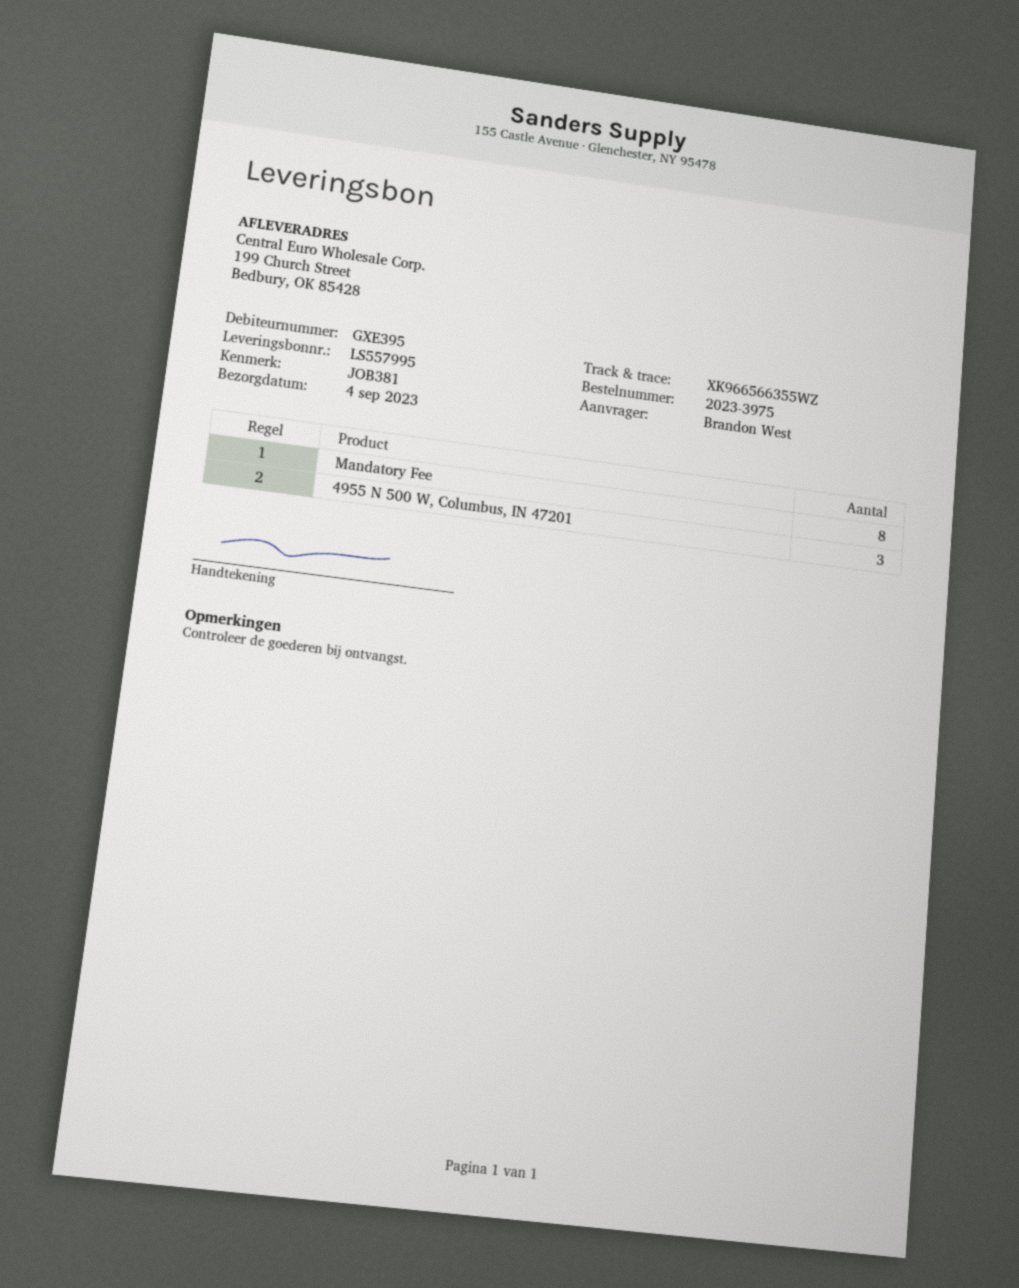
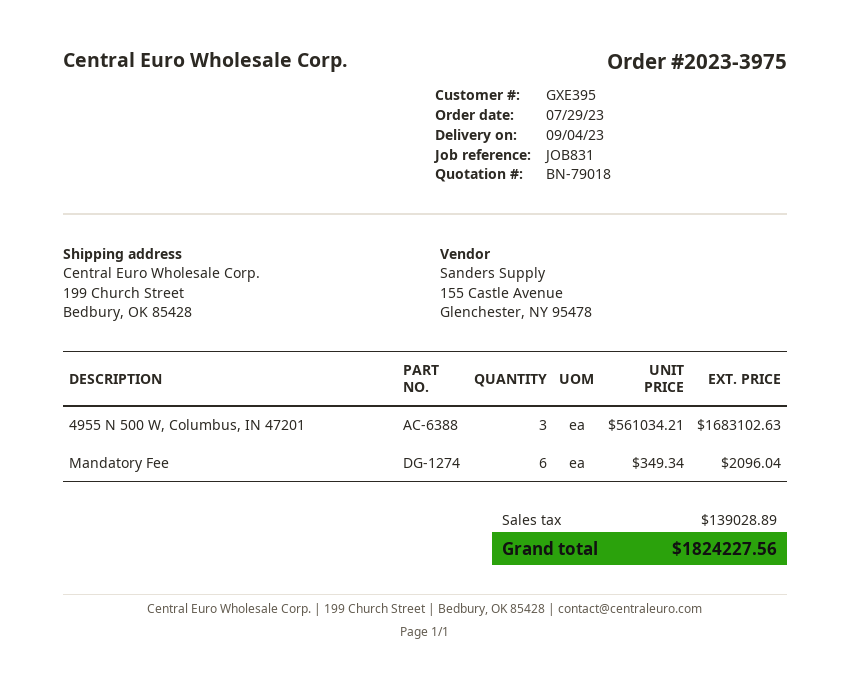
reference: JOB381 -> JOB831
Mandatory Fee: 8 -> 6

